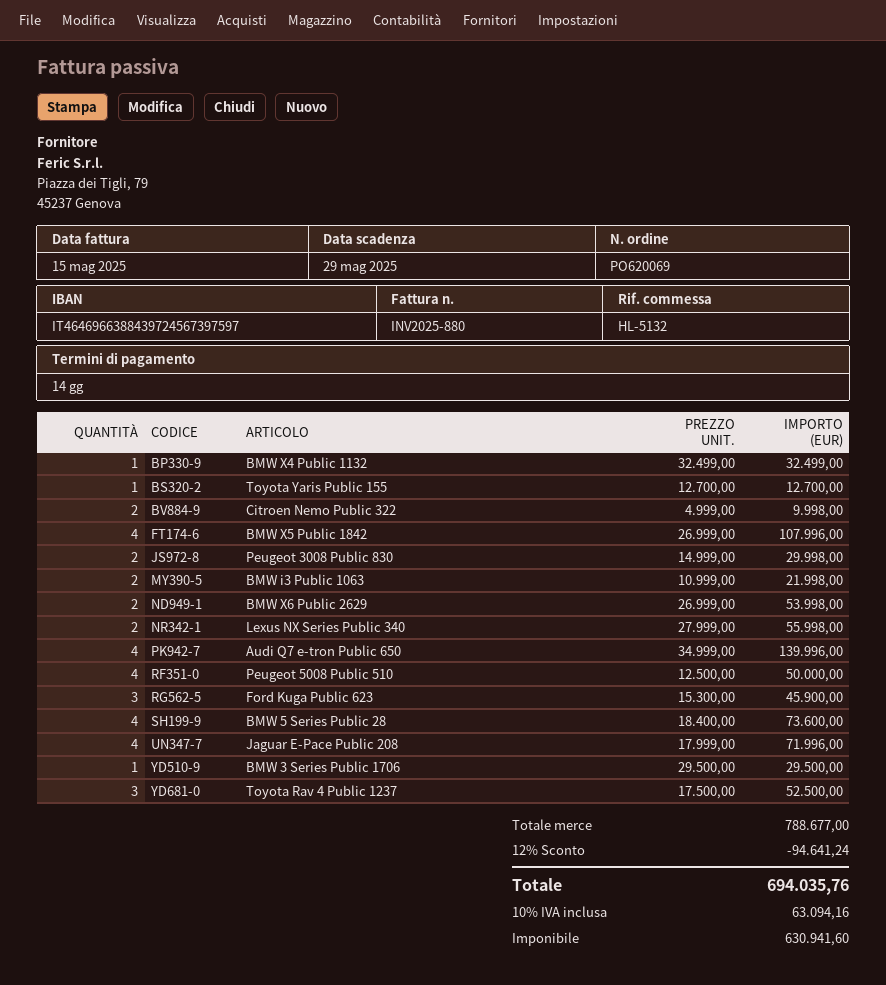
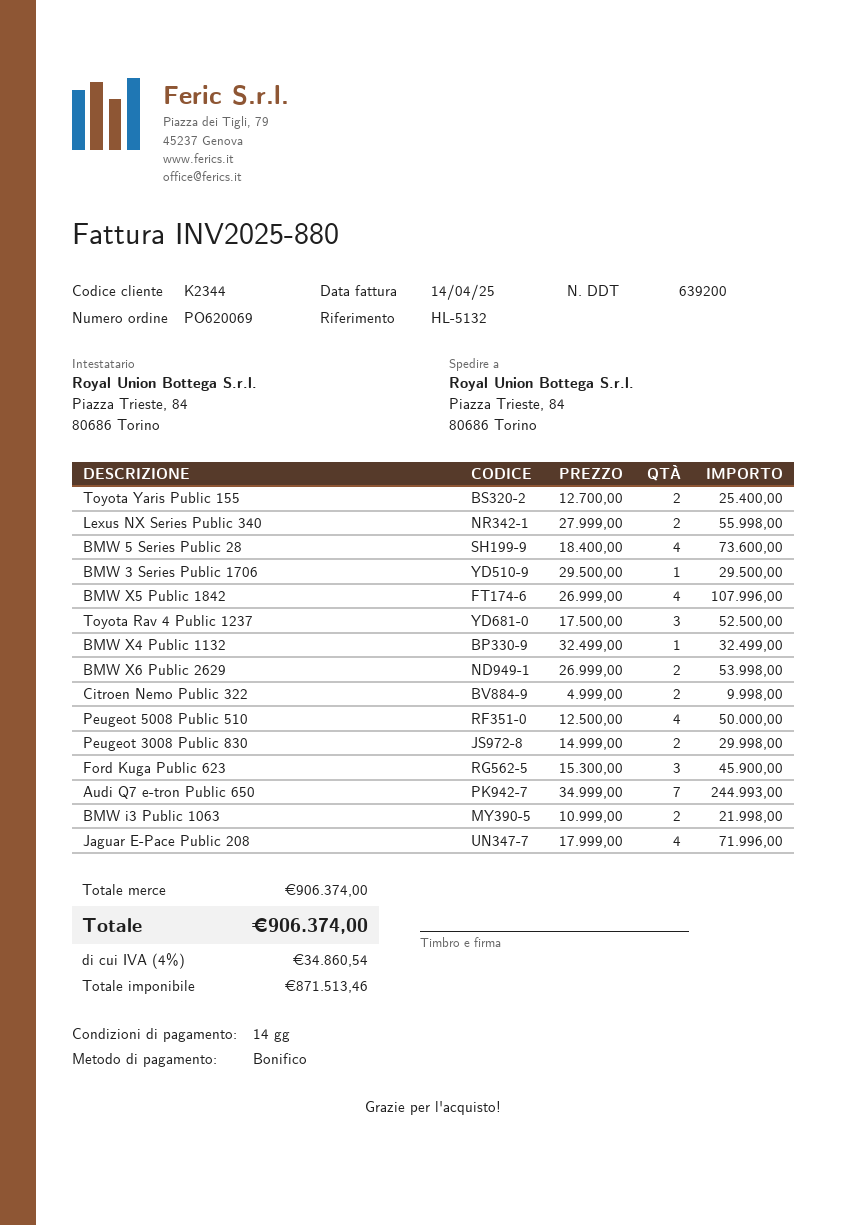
invoice date: 2025-05-15 -> 2025-04-14
Toyota Yaris Public 155: 1 x 12700.00 = 12700.00 -> 2 x 12700.00 = 25400.00
Audi Q7 e-tron Public 650: 4 x 34999.00 = 139996.00 -> 7 x 34999.00 = 244993.00
subtotal: 788677.00 -> 906374.00
discount: 12% = 94641.24 -> none
net: 630941.60 -> 871513.46
tax: 10% = 63094.16 -> 4% = 34860.54
total: 694035.76 -> 906374.00

